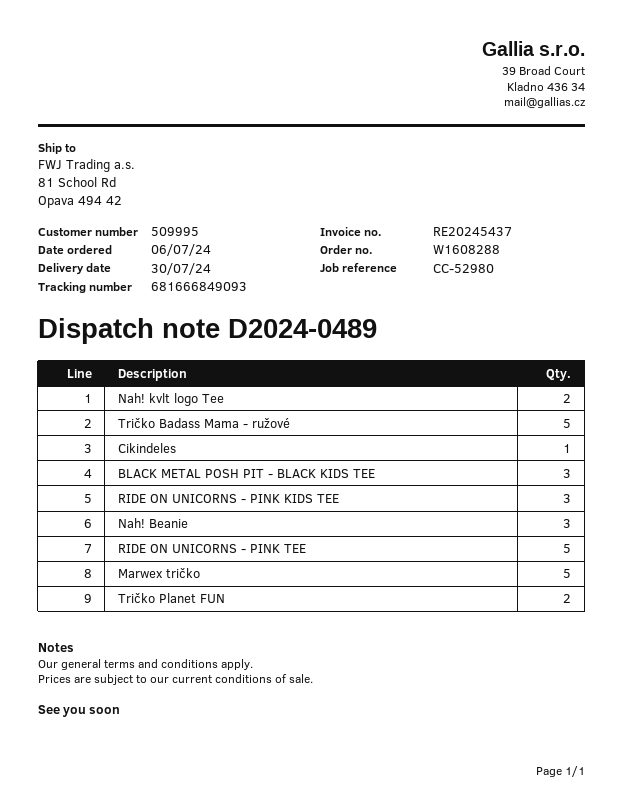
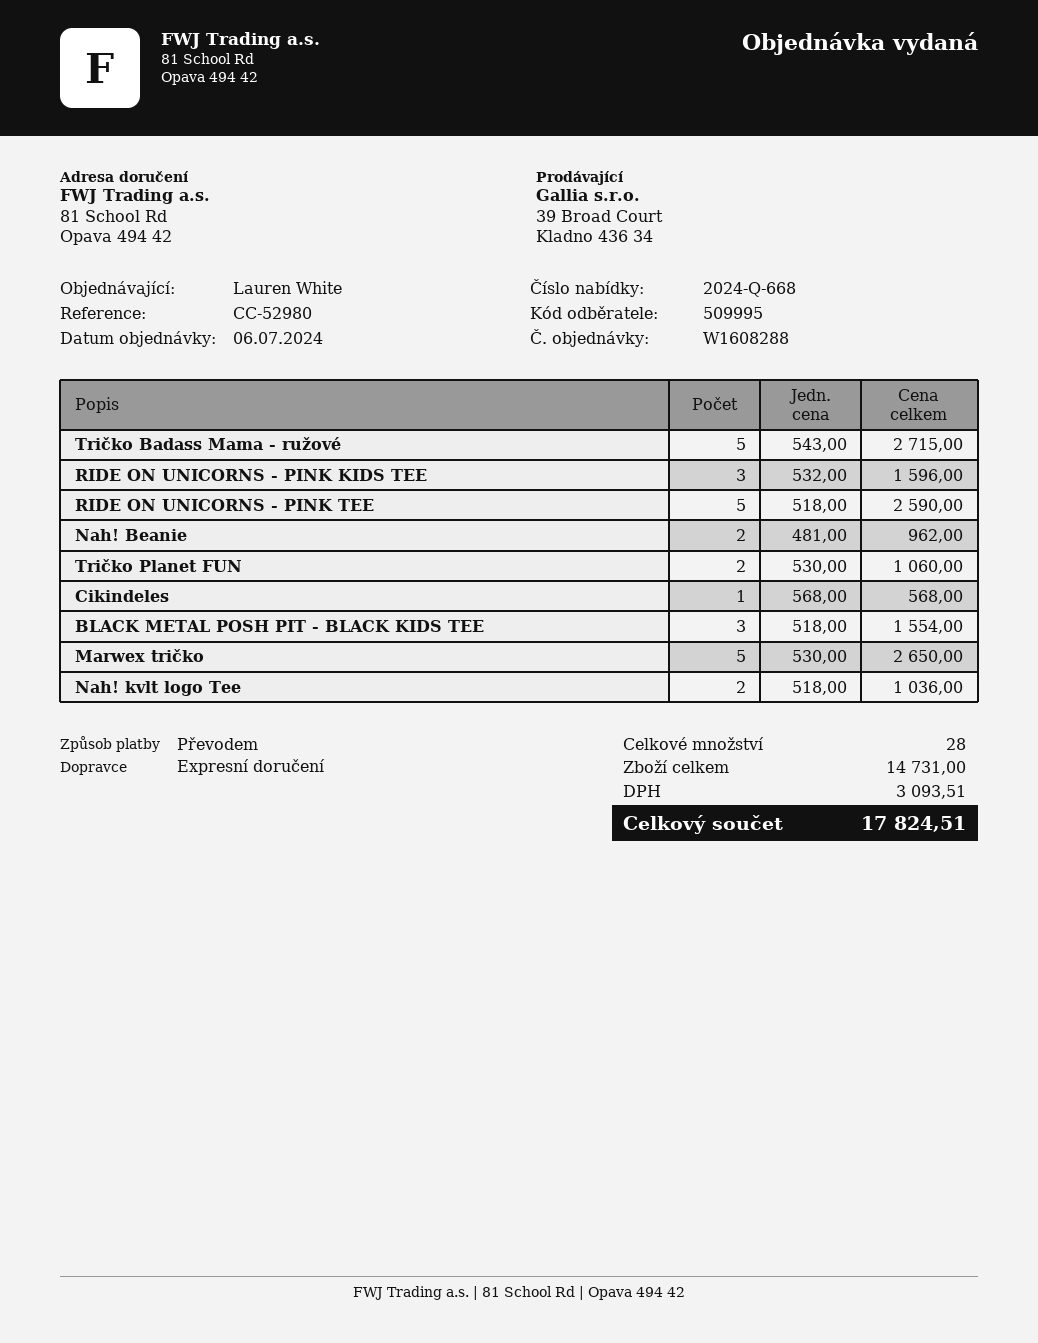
Nah! Beanie: 3 -> 2

